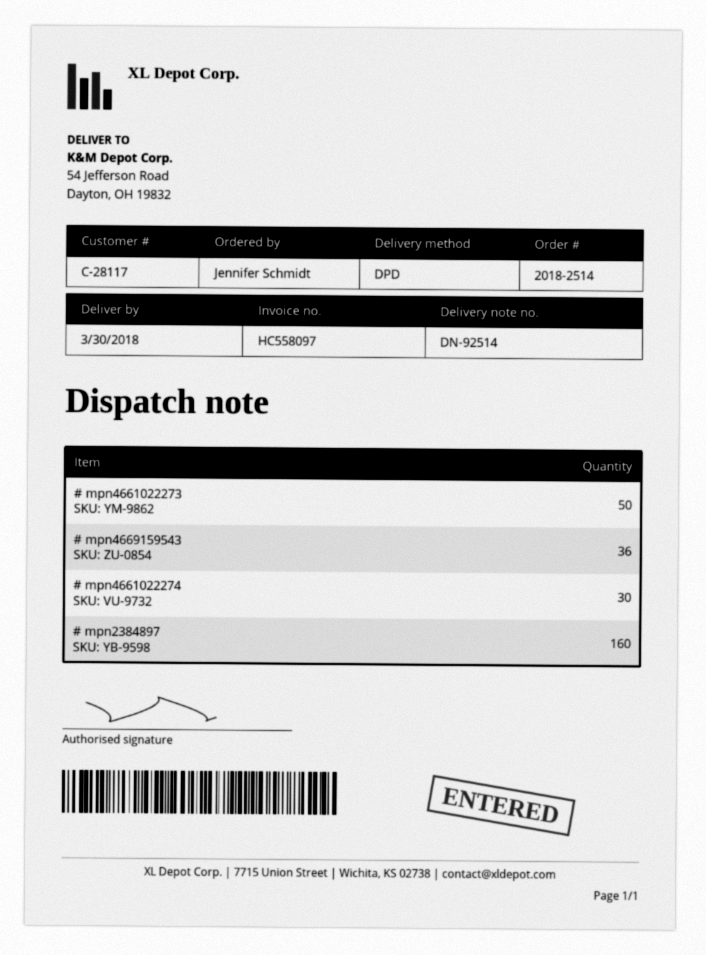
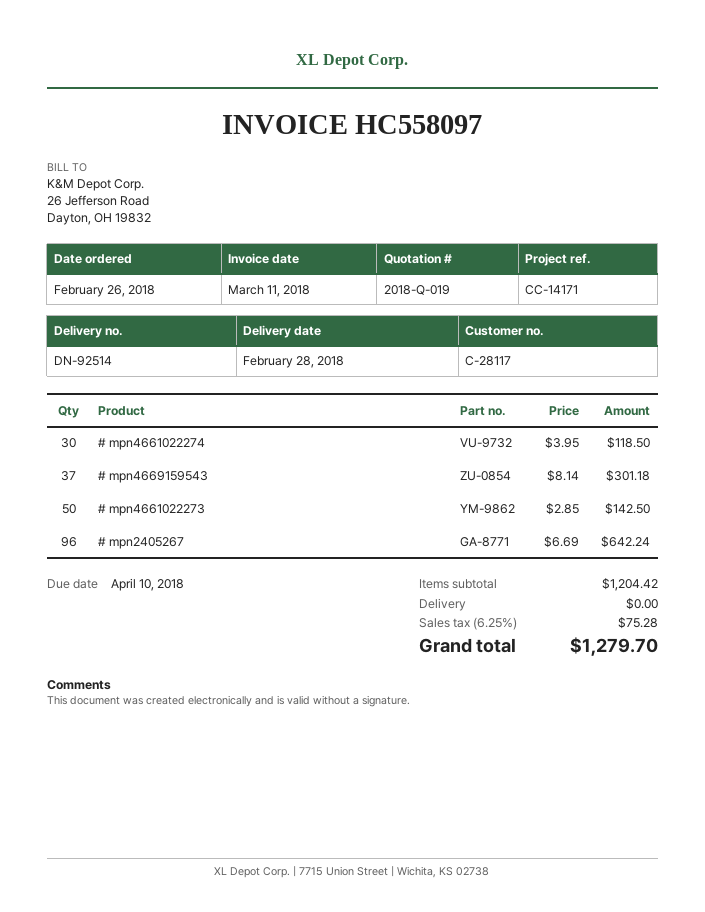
delivery date: 2018-03-30 -> 2018-02-28
# mpn4669159543: 36 -> 37
# mpn2384897: 160 -> none
# mpn2405267: none -> 96

